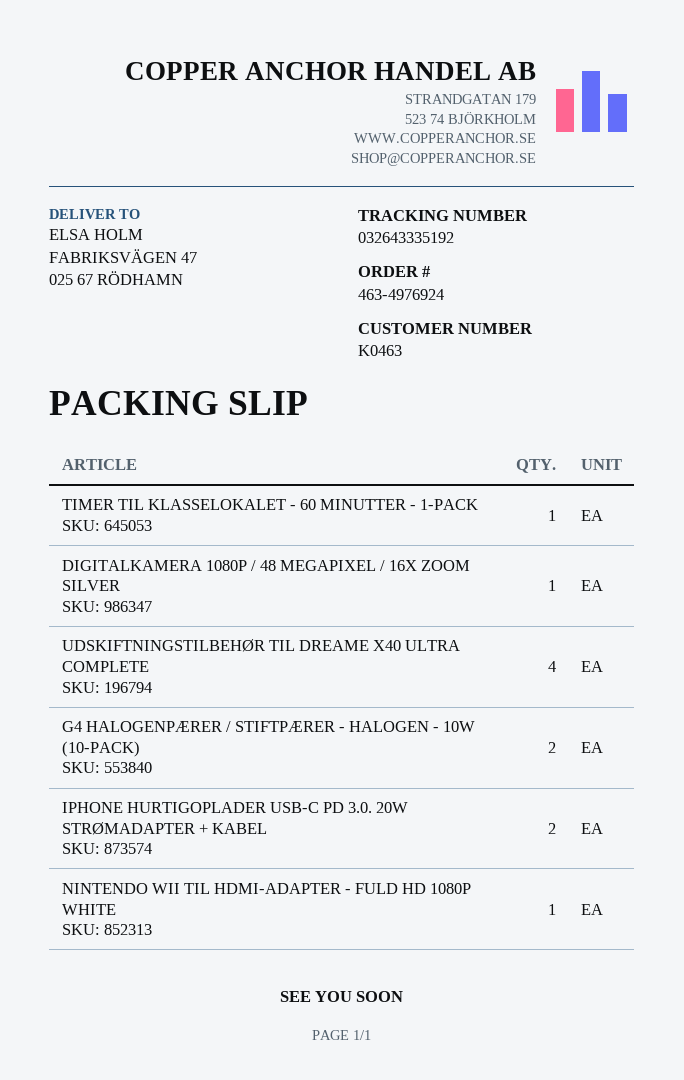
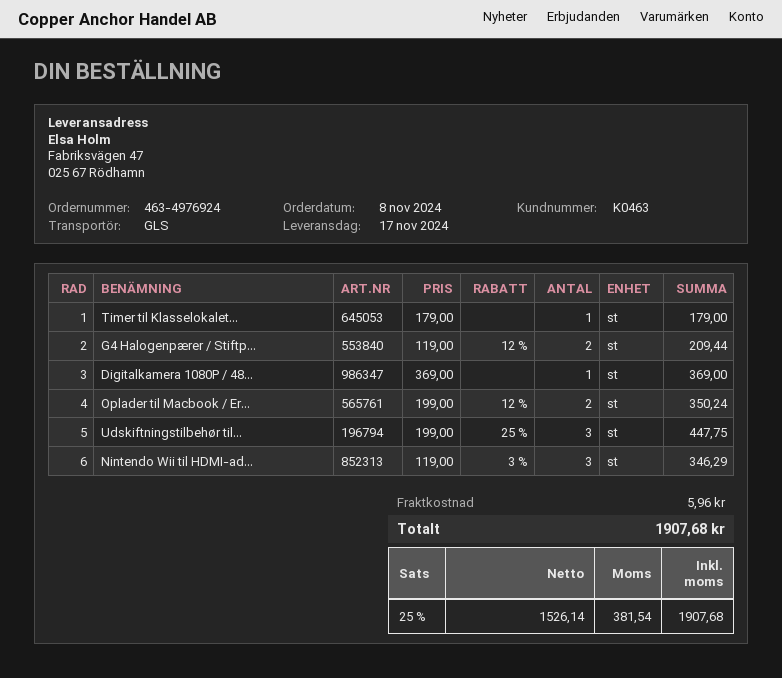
UDSKIFTNINGSTILBEHØR TIL DREAME X40 ULTRA COMPLETE: 4 -> 3
IPHONE HURTIGOPLADER USB-C PD 3.0. 20W STRØMADAPTER + KABEL: 2 -> none
NINTENDO WII TIL HDMI-ADAPTER - FULD HD 1080P WHITE: 1 -> 3
Oplader til Macbook / Er...: none -> 2

